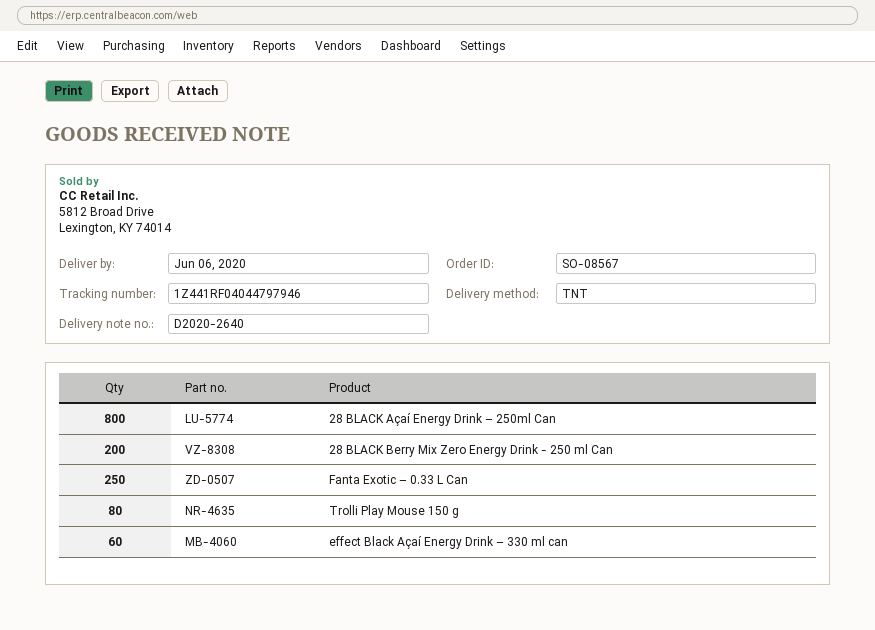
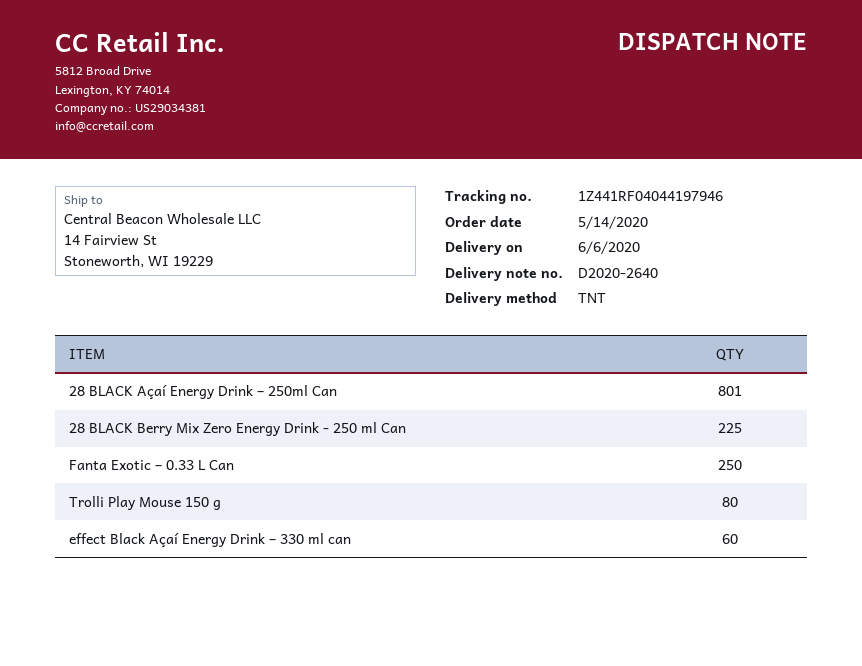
tracking number: 1Z441RF04044797946 -> 1Z441RF04044197946
28 BLACK Açaí Energy Drink – 250ml Can: 800 -> 801
28 BLACK Berry Mix Zero Energy Drink - 250 ml Can: 200 -> 225

